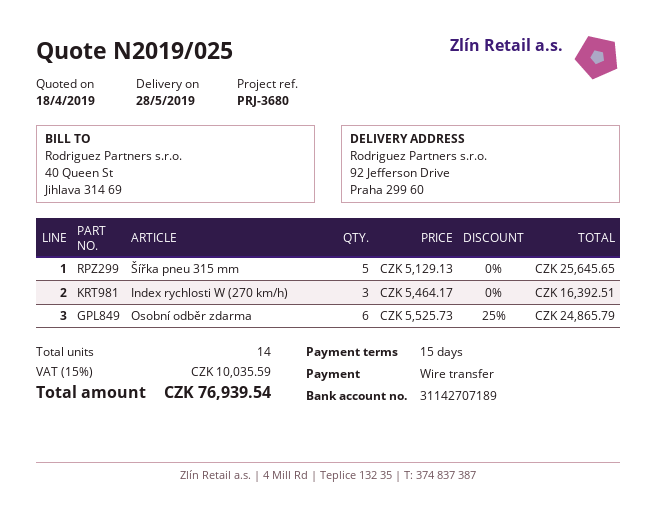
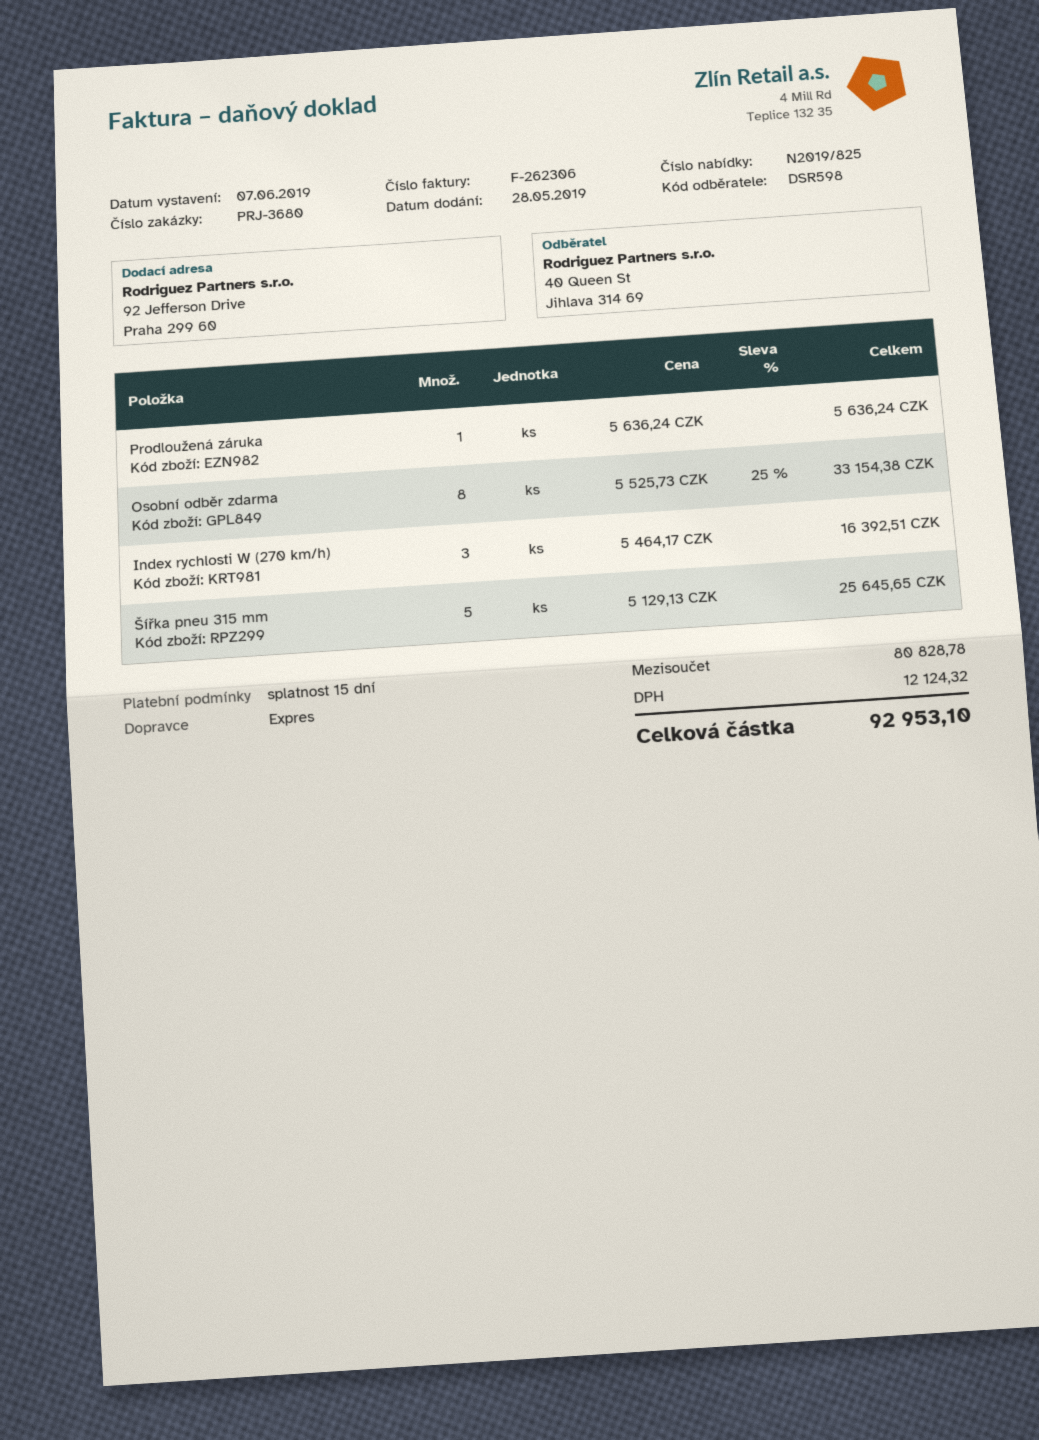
quote number: N2019/025 -> N2019/825
Osobní odběr zdarma: 6 x 5525.73 - 25% = 24865.79 -> 8 x 5525.73 - 25% = 33154.38
Prodloužená záruka: none -> 1 x 5636.24 = 5636.24
tax: 10035.59 -> 12124.32
total: 76939.54 -> 92953.10

